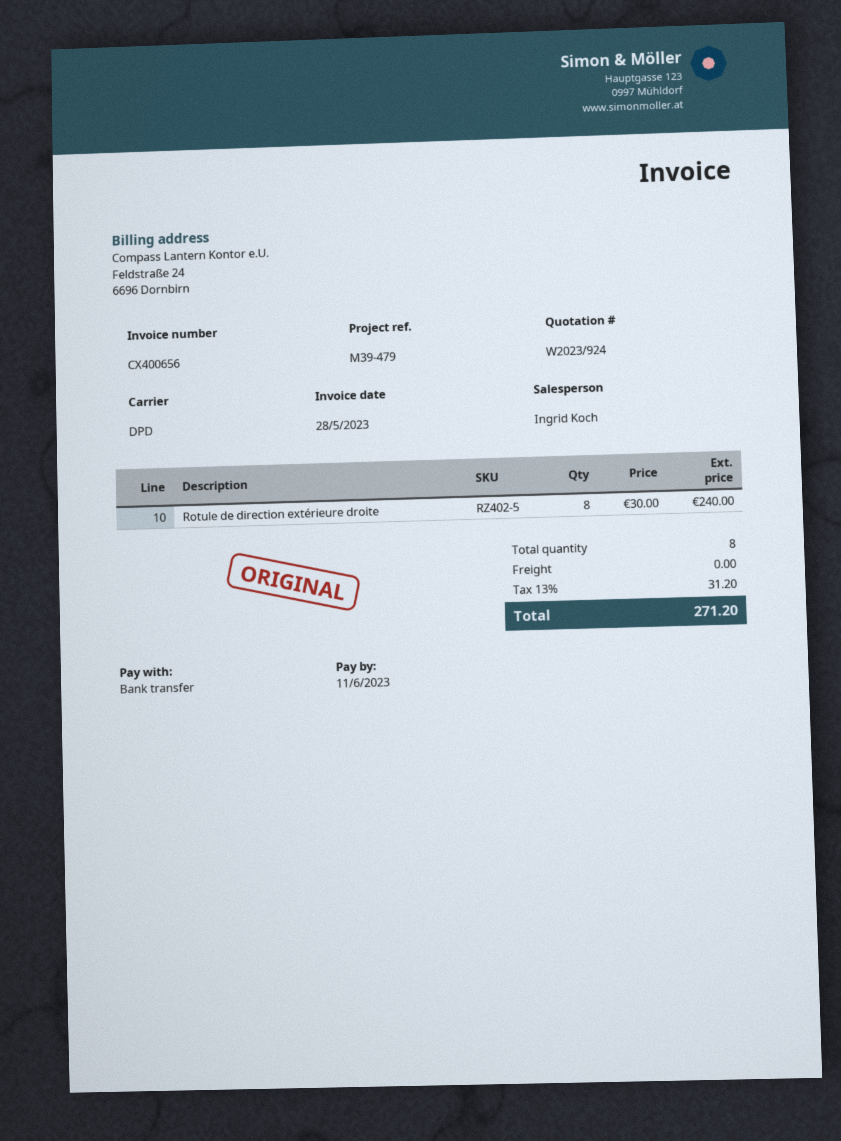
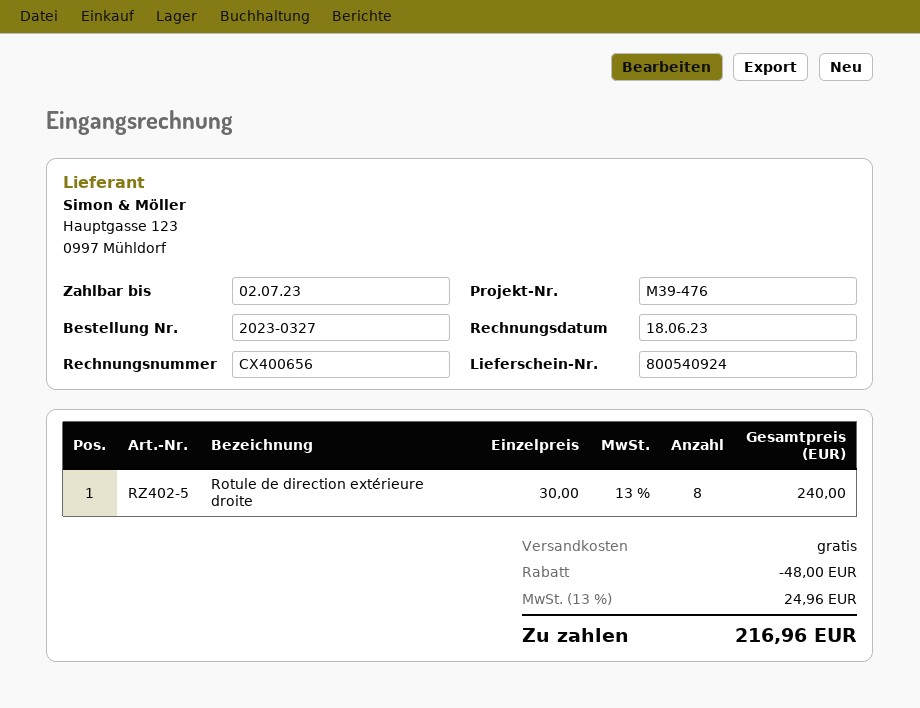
invoice date: 2023-05-28 -> 2023-06-18
due date: 2023-06-11 -> 2023-07-02
reference: M39-479 -> M39-476
discount: none -> 48.00
tax: 13% = 31.20 -> 13% = 24.96
total: 271.20 -> 216.96

